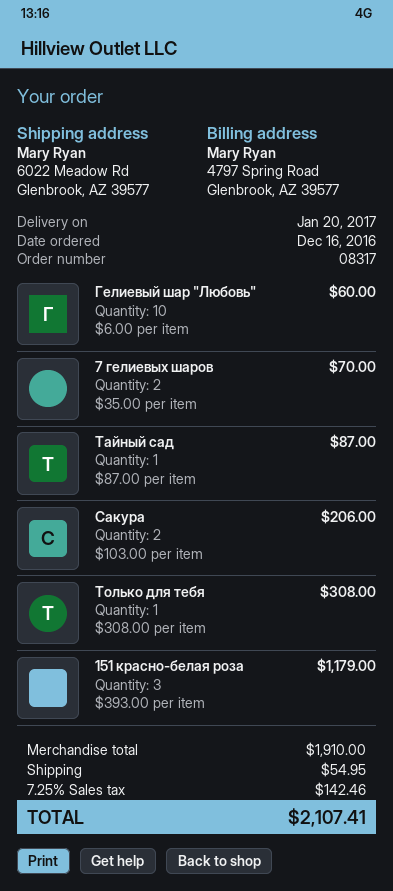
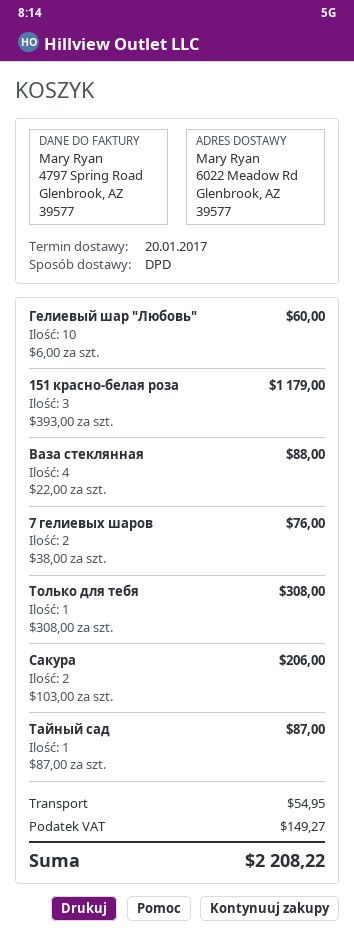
7 гелиевых шаров: 2 x 35.00 = 70.00 -> 2 x 38.00 = 76.00
Ваза стеклянная: none -> 4 x 22.00 = 88.00
tax: 142.46 -> 149.27
total: 2107.41 -> 2208.22

